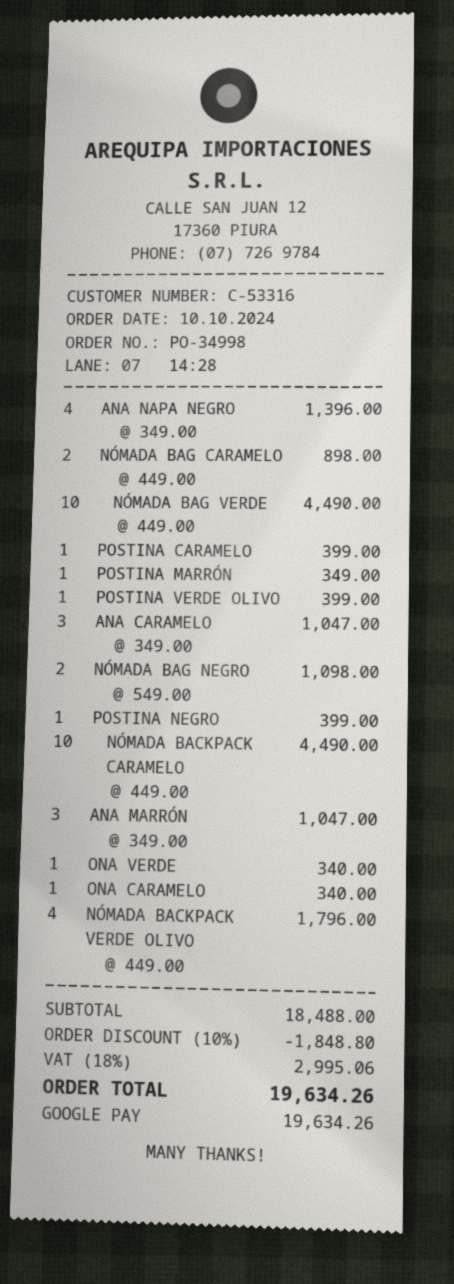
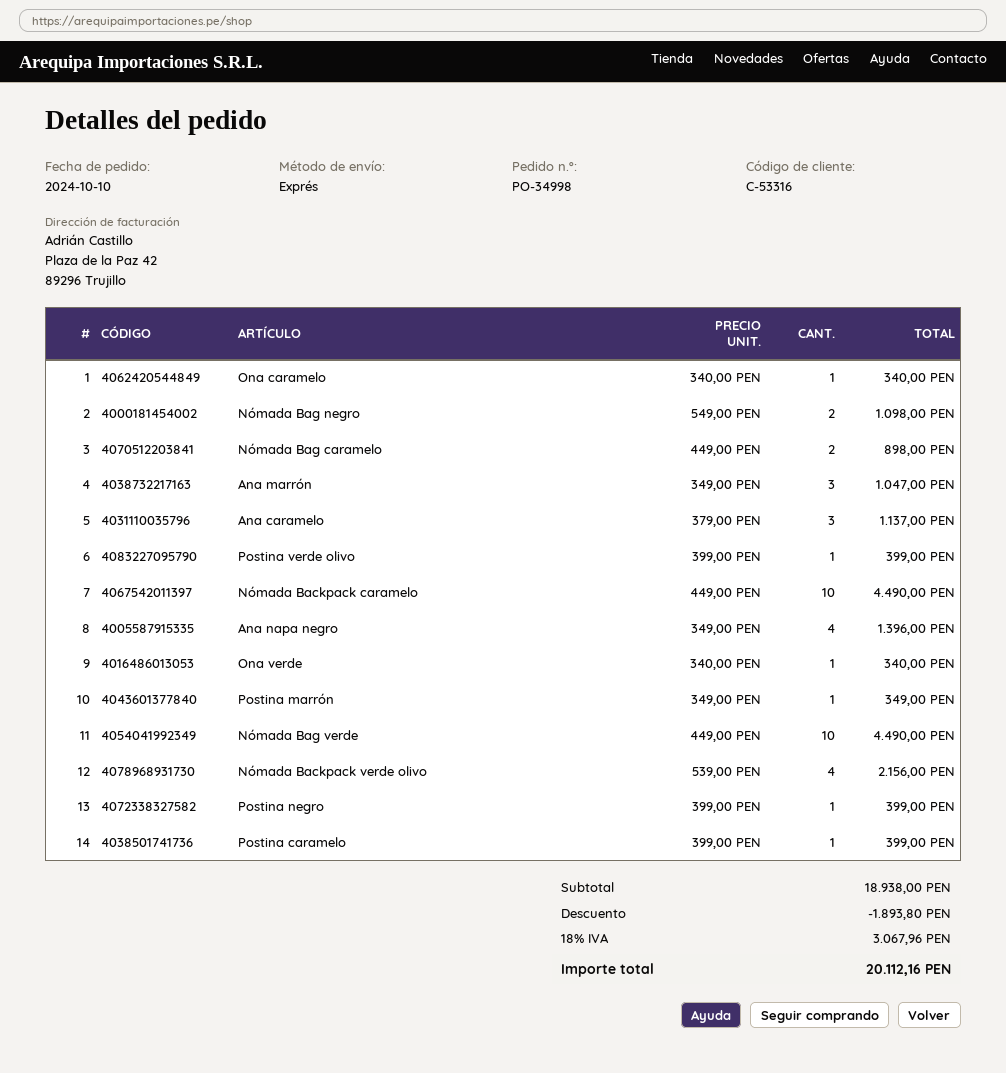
ANA CARAMELO: 3 x 349.00 = 1047.00 -> 3 x 379.00 = 1137.00
NÓMADA BACKPACK VERDE OLIVO: 4 x 449.00 = 1796.00 -> 4 x 539.00 = 2156.00
subtotal: 18488.00 -> 18938.00
discount: 1848.80 -> 1893.80
tax: 18% = 2995.06 -> 18% = 3067.96
total: 19634.26 -> 20112.16

